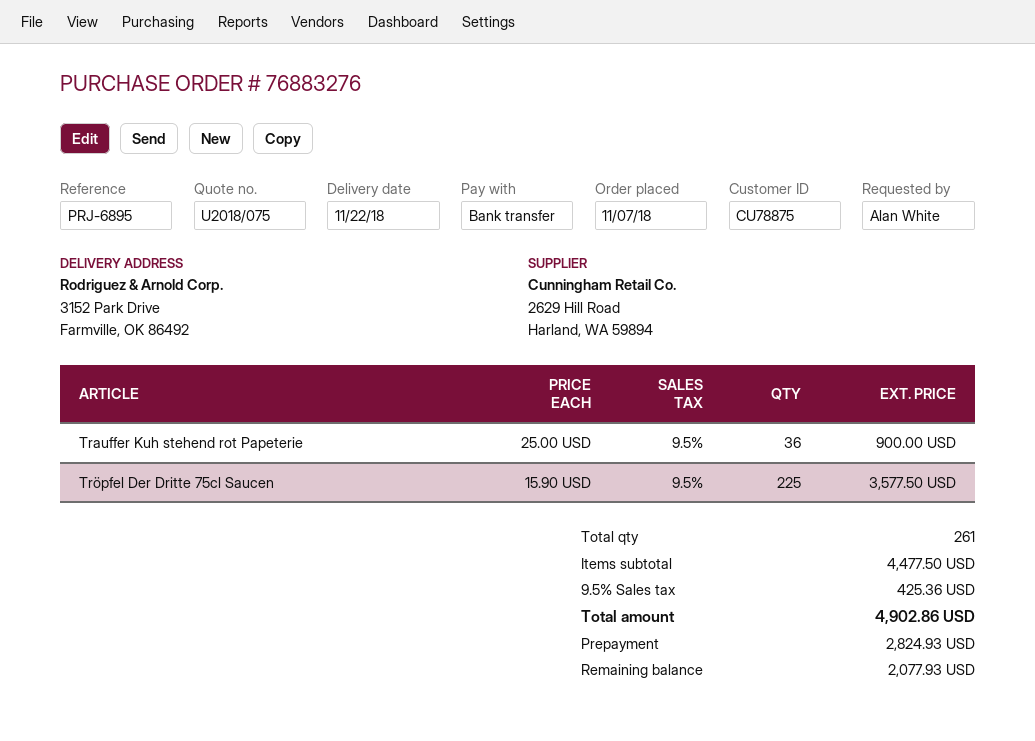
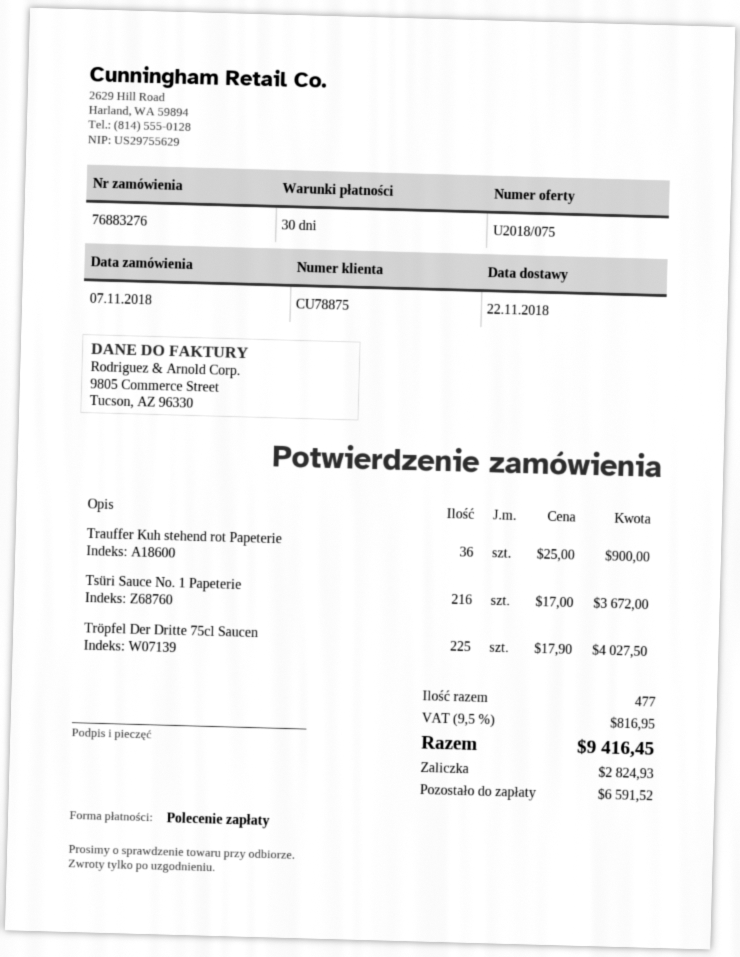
payment method: bank transfer -> direct debit
Tröpfel Der Dritte 75cl Saucen: 225 x 15.90 = 3577.50 -> 225 x 17.90 = 4027.50
Tsüri Sauce No. 1 Papeterie: none -> 216 x 17.00 = 3672.00
total quantity: 261 -> 477
tax: 9.5% = 425.36 -> 9.5% = 816.95
total: 4902.86 -> 9416.45
balance: 2077.93 -> 6591.52

